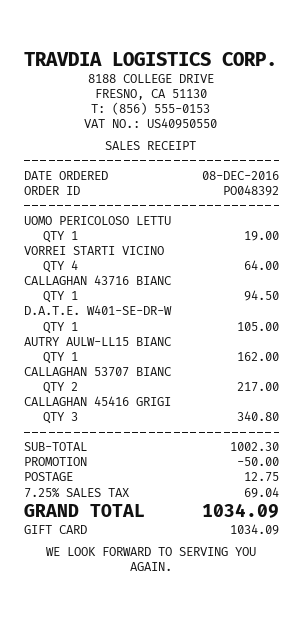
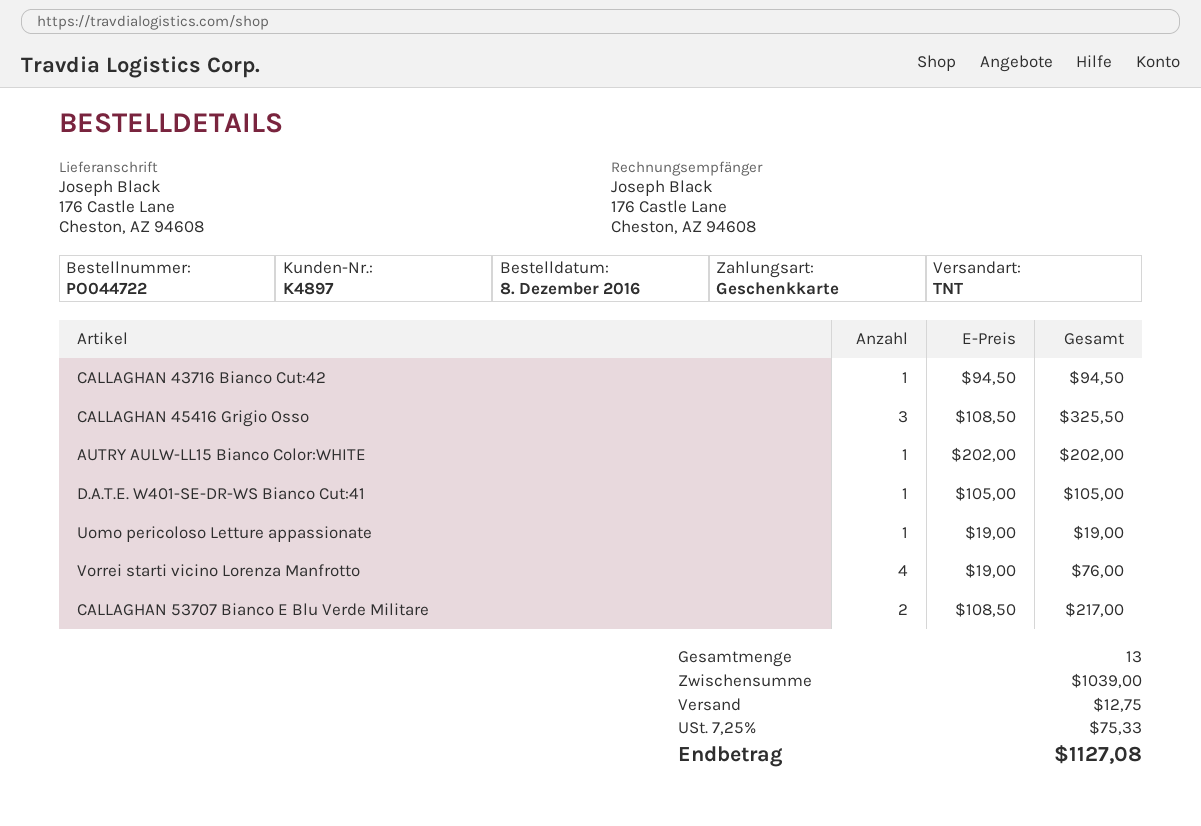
order number: PO048392 -> PO044722
VORREI STARTI VICINO: 4 for 64.00 -> 4 for 76.00
AUTRY AULW-LL15 BIANC: 1 for 162.00 -> 1 for 202.00
CALLAGHAN 45416 GRIGI: 3 for 340.80 -> 3 for 325.50
subtotal: 1002.30 -> 1039.00
discount: 50.00 -> none
tax: 7.25% = 69.04 -> 7.25% = 75.33
total: 1034.09 -> 1127.08

